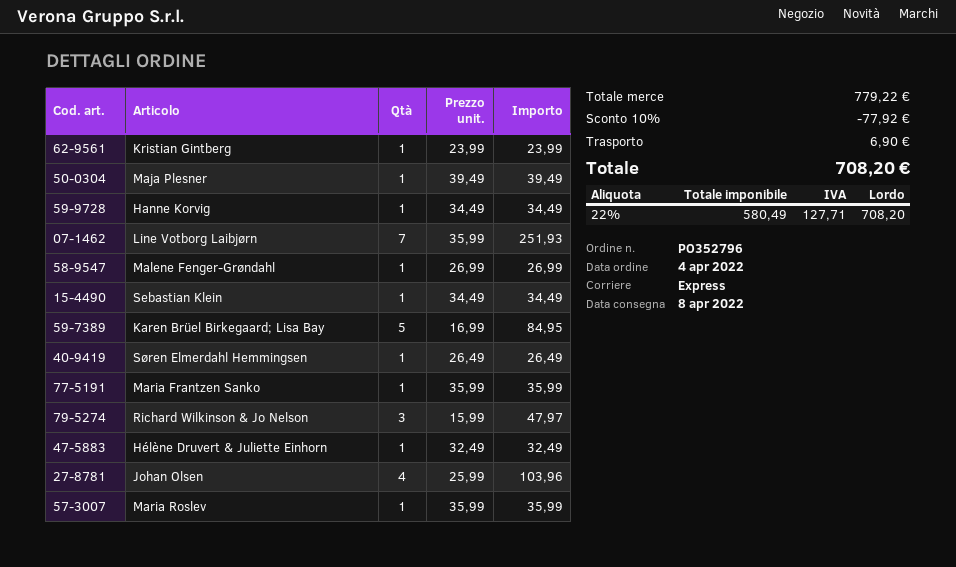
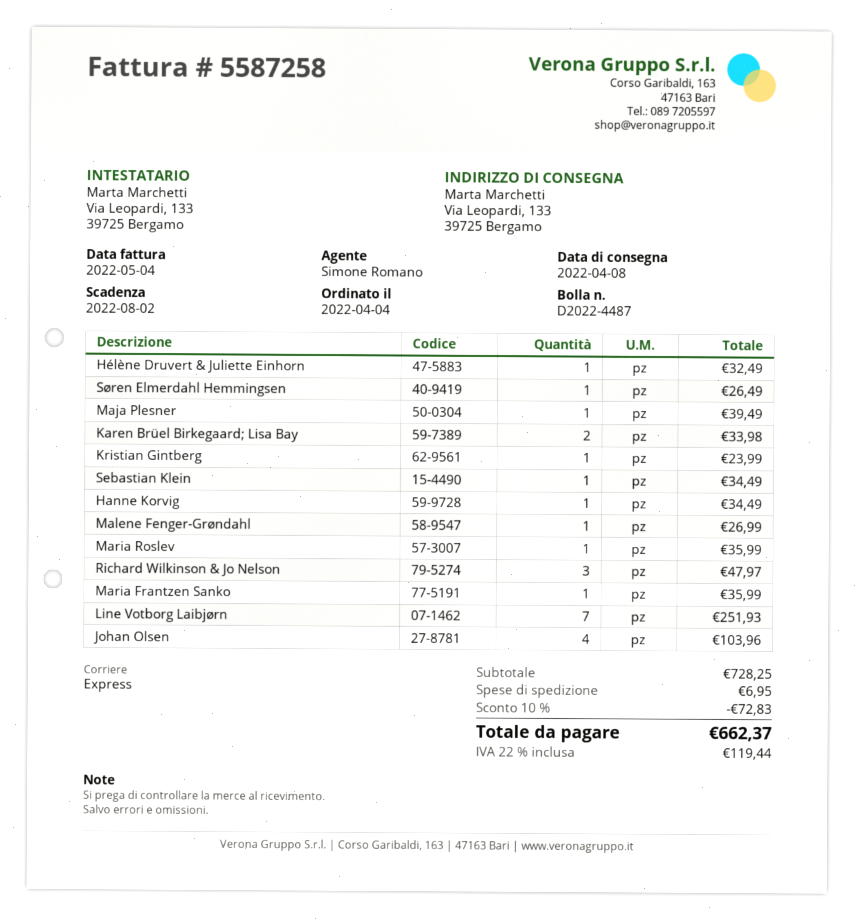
Karen Brüel Birkegaard; Lisa Bay: 5 for 84.95 -> 2 for 33.98
subtotal: 779.22 -> 728.25
discount: 10% = 77.92 -> 10% = 72.83
shipping: 6.90 -> 6.95
tax: 22% = 127.71 -> 22% = 119.44
total: 708.20 -> 662.37

